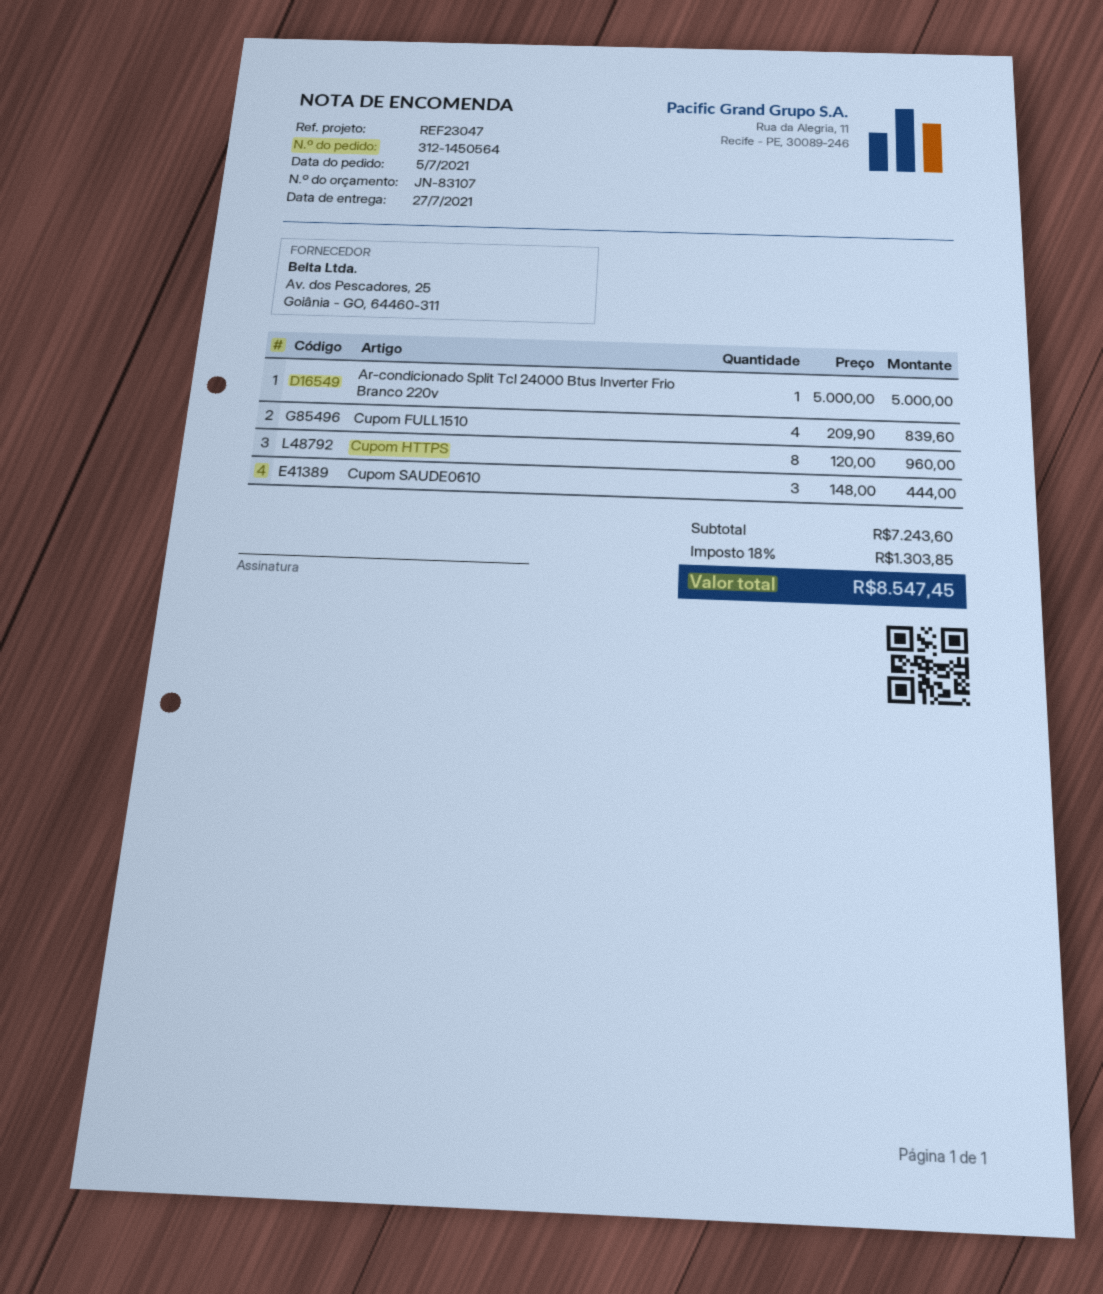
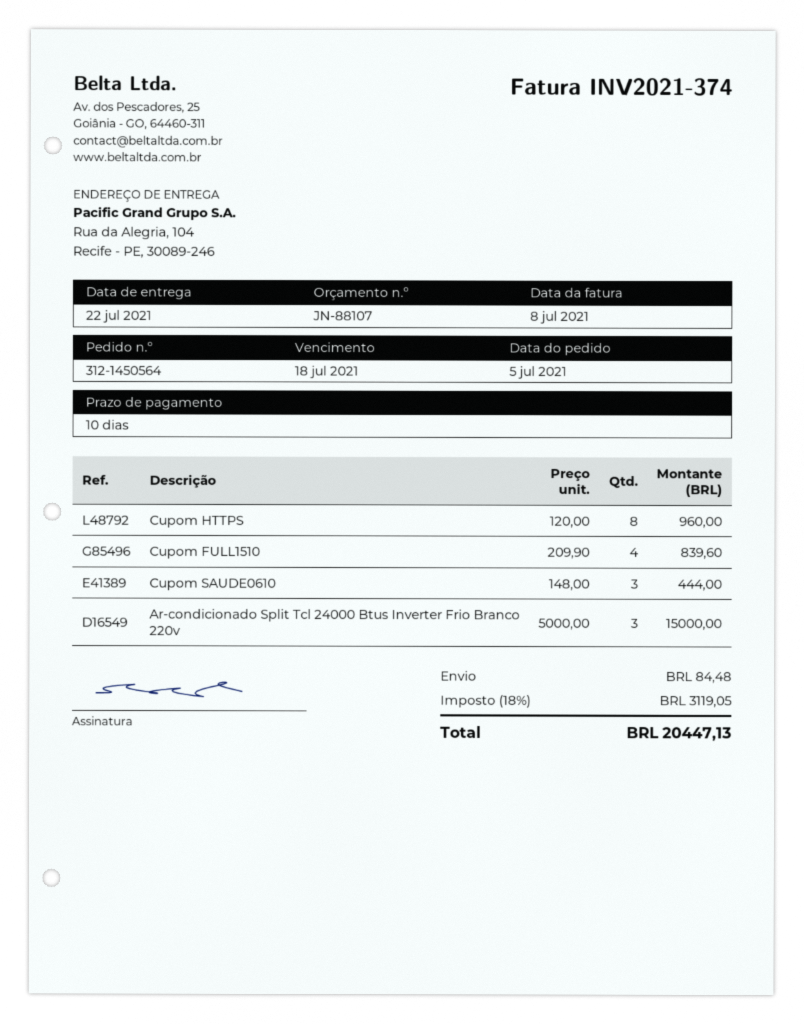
quote number: JN-83107 -> JN-88107
delivery date: 2021-07-27 -> 2021-07-22
Ar-condicionado Split Tcl 24000 Btus Inverter Frio Branco 220v: 1 x 5000.00 = 5000.00 -> 3 x 5000.00 = 15000.00
shipping: none -> 84.48
tax: 18% = 1303.85 -> 18% = 3119.05
total: 8547.45 -> 20447.13

